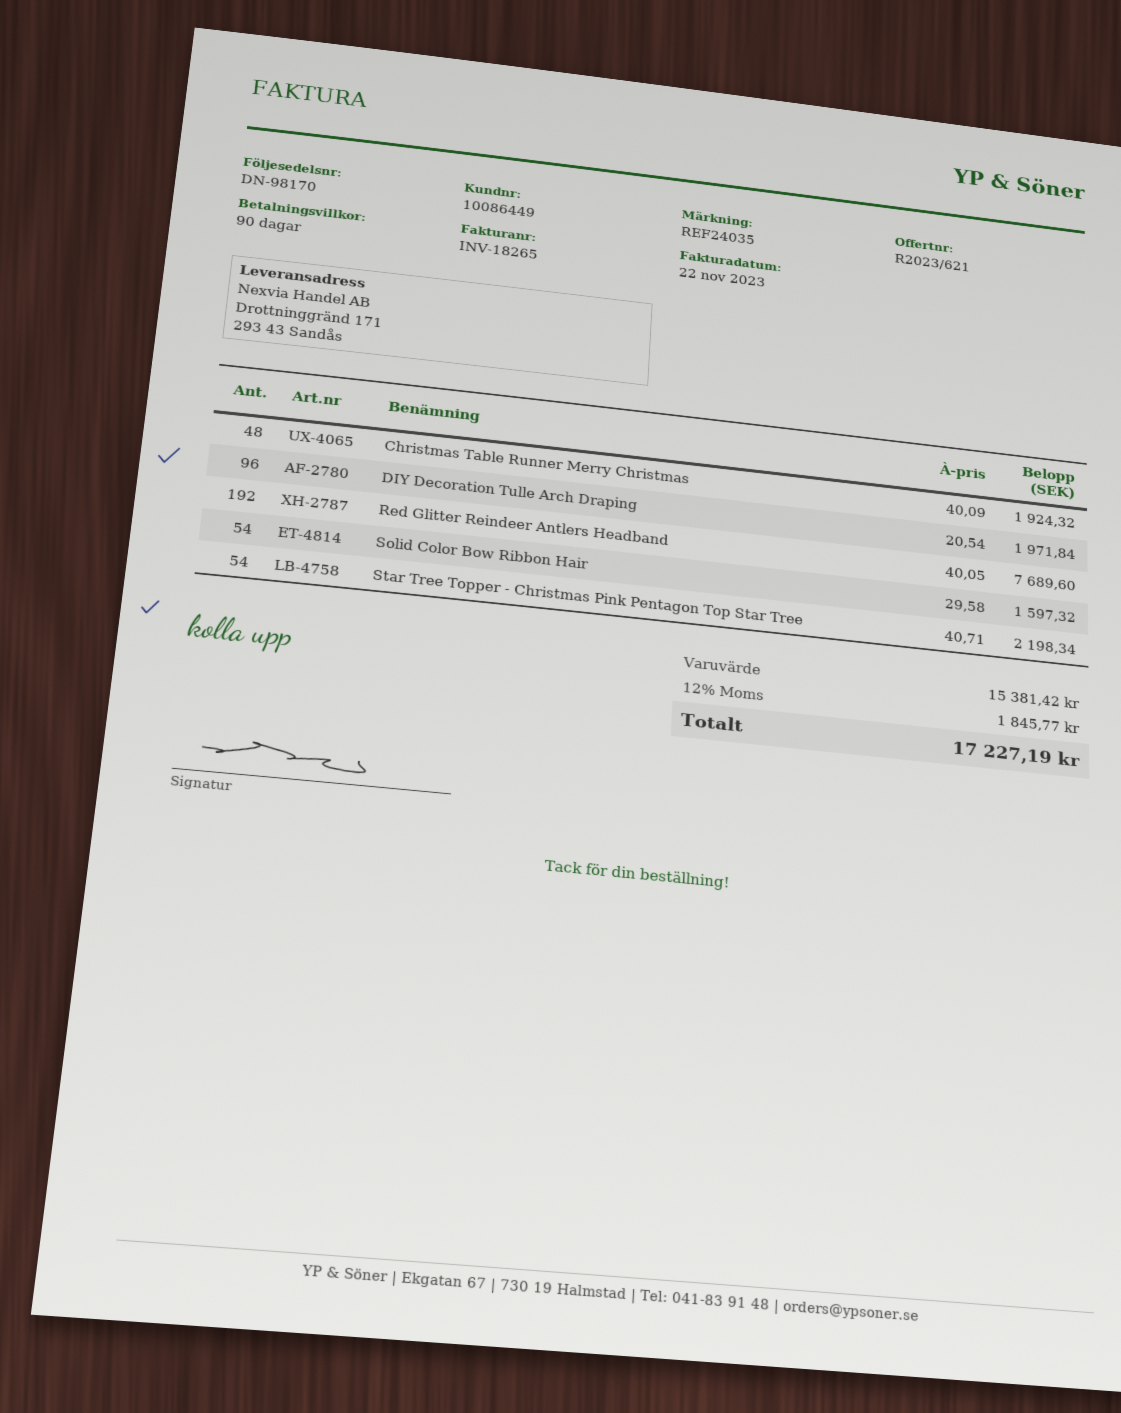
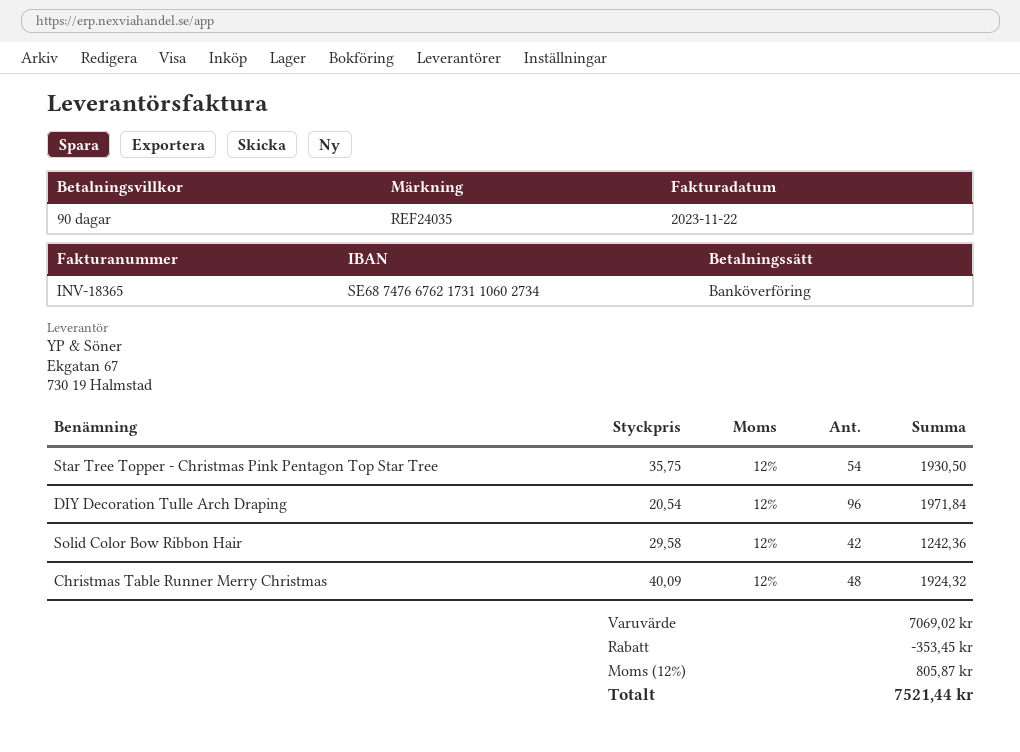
invoice number: INV-18265 -> INV-18365
Red Glitter Reindeer Antlers Headband: 192 x 40.05 = 7689.60 -> none
Solid Color Bow Ribbon Hair: 54 x 29.58 = 1597.32 -> 42 x 29.58 = 1242.36
Star Tree Topper - Christmas Pink Pentagon Top Star Tree: 54 x 40.71 = 2198.34 -> 54 x 35.75 = 1930.50
subtotal: 15381.42 -> 7069.02
discount: none -> 353.45
tax: 12% = 1845.77 -> 12% = 805.87
total: 17227.19 -> 7521.44

